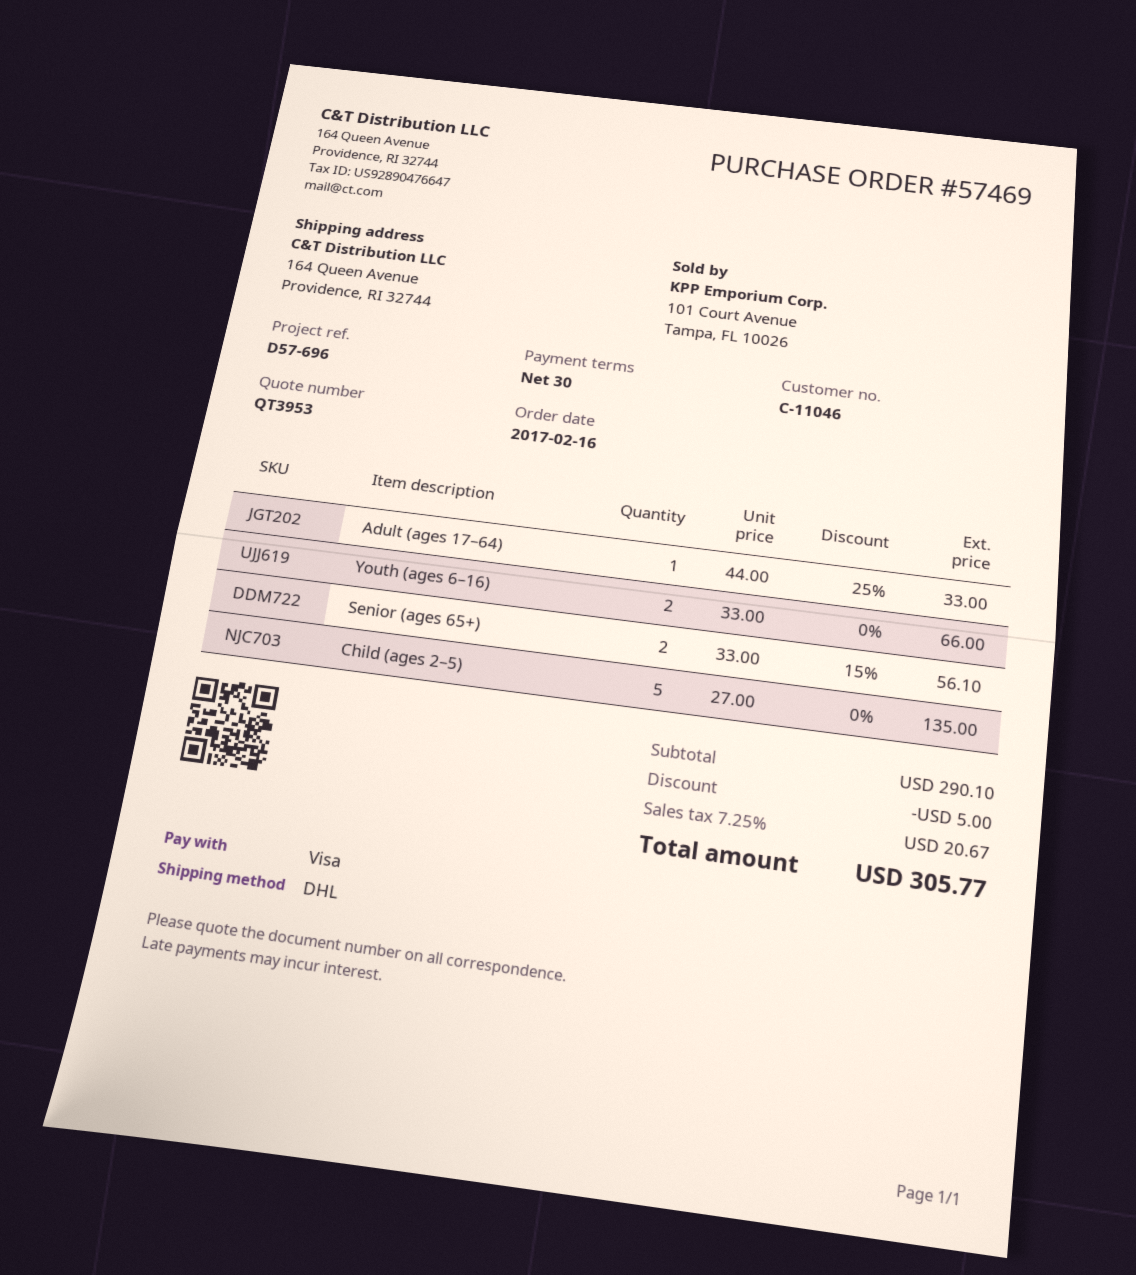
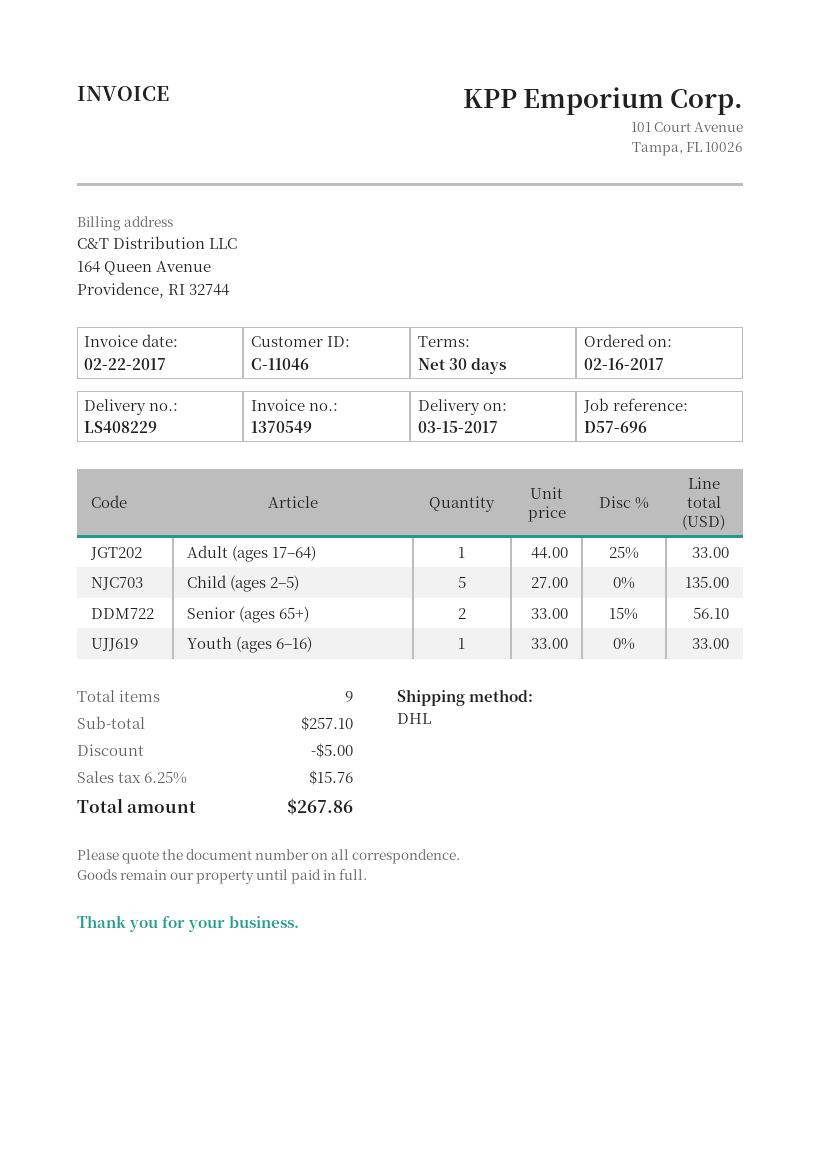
Youth (ages 6–16): 2 x 33.00 = 66.00 -> 1 x 33.00 = 33.00
subtotal: 290.10 -> 257.10
tax: 7.25% = 20.67 -> 6.25% = 15.76
total: 305.77 -> 267.86

